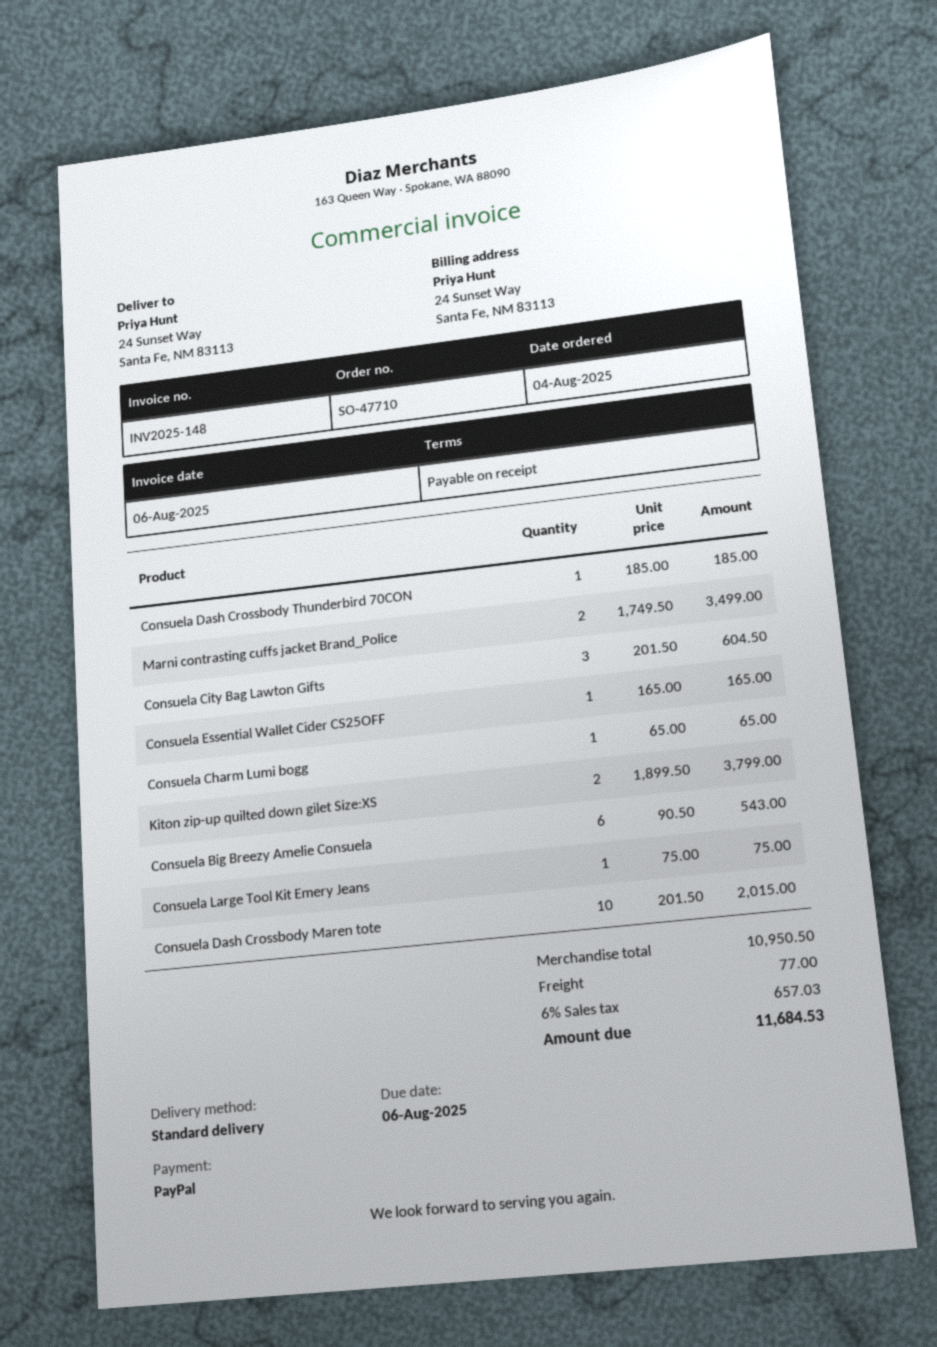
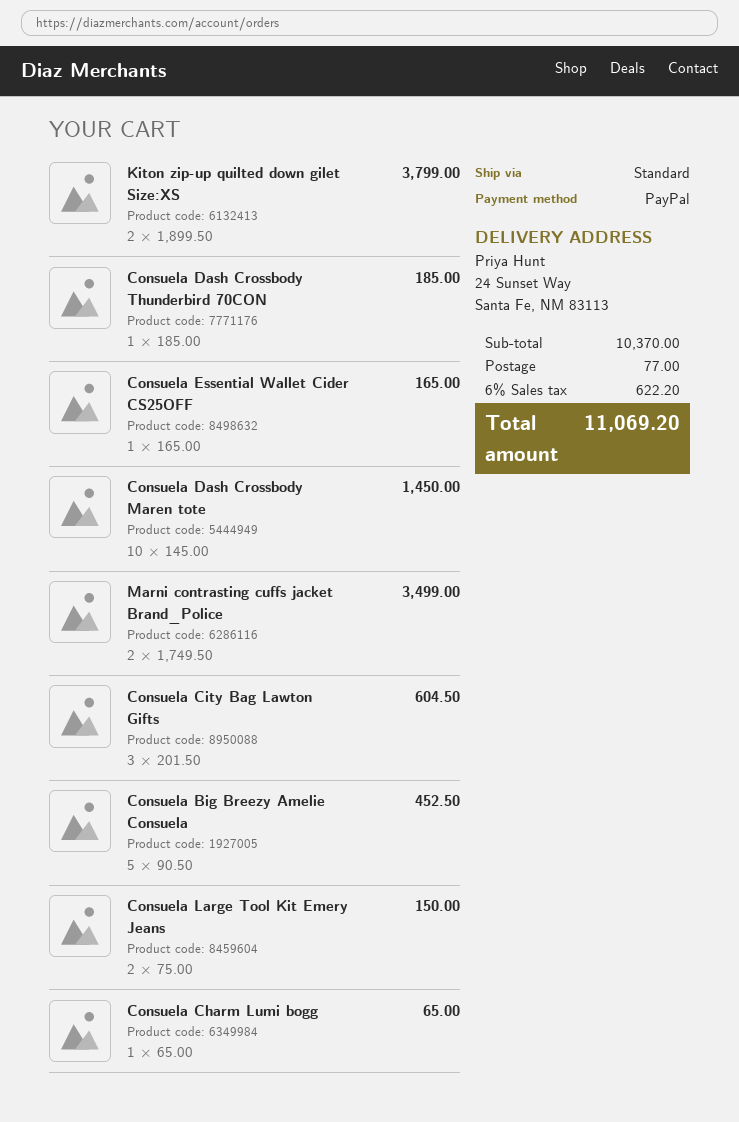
Consuela Big Breezy Amelie Consuela: 6 x 90.50 = 543.00 -> 5 x 90.50 = 452.50
Consuela Large Tool Kit Emery Jeans: 1 x 75.00 = 75.00 -> 2 x 75.00 = 150.00
Consuela Dash Crossbody Maren tote: 10 x 201.50 = 2015.00 -> 10 x 145.00 = 1450.00
subtotal: 10950.50 -> 10370.00
tax: 6% = 657.03 -> 6% = 622.20
total: 11684.53 -> 11069.20

